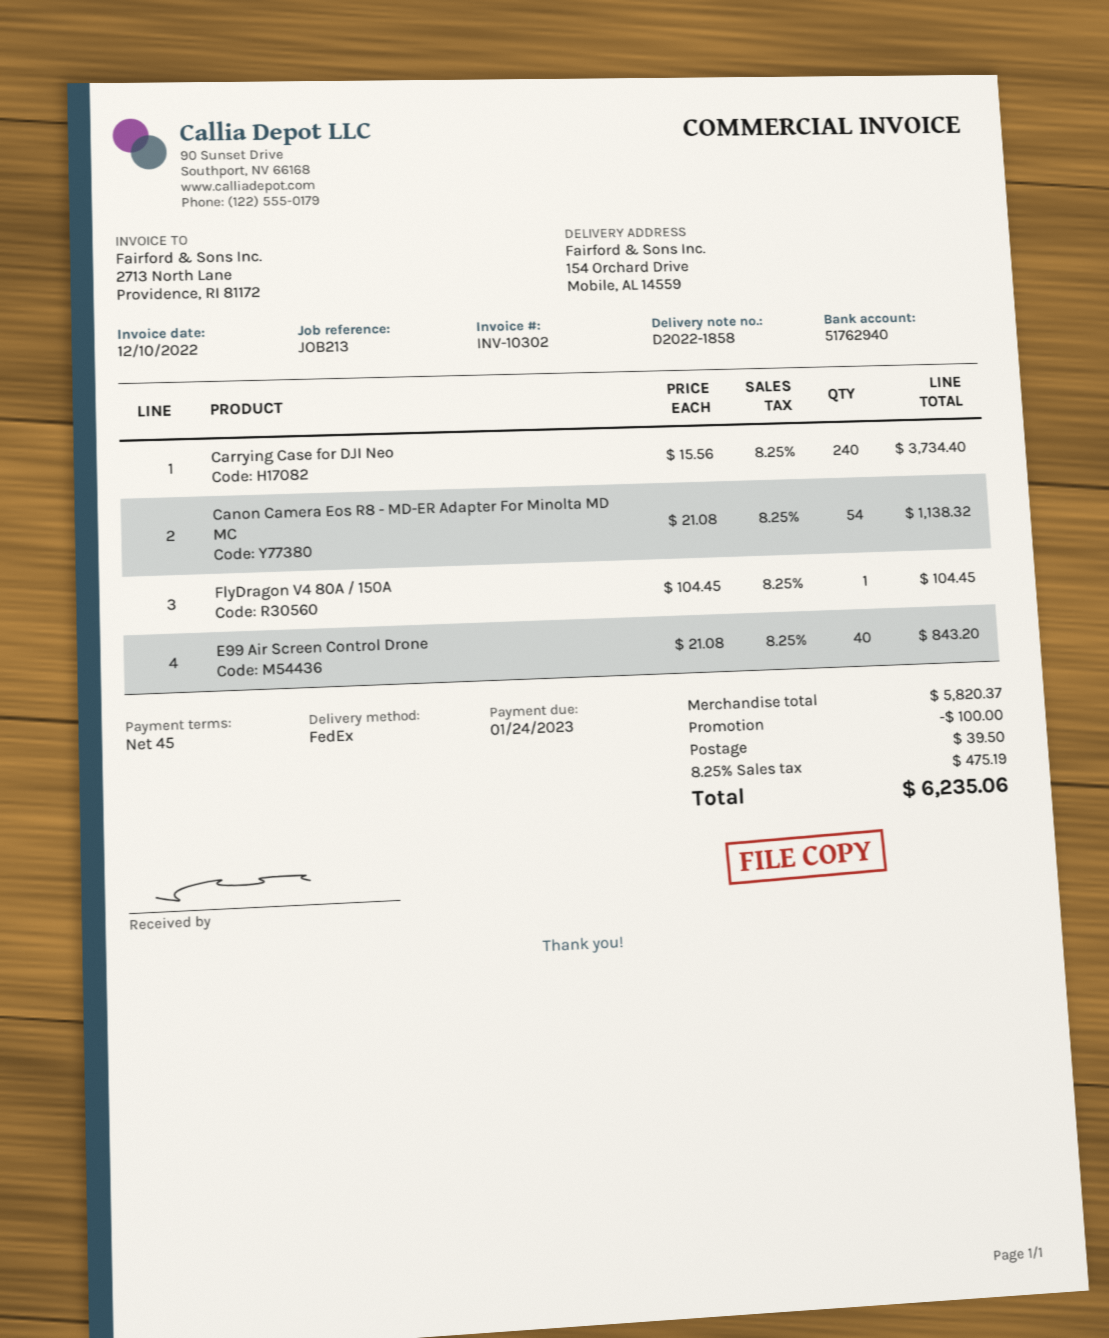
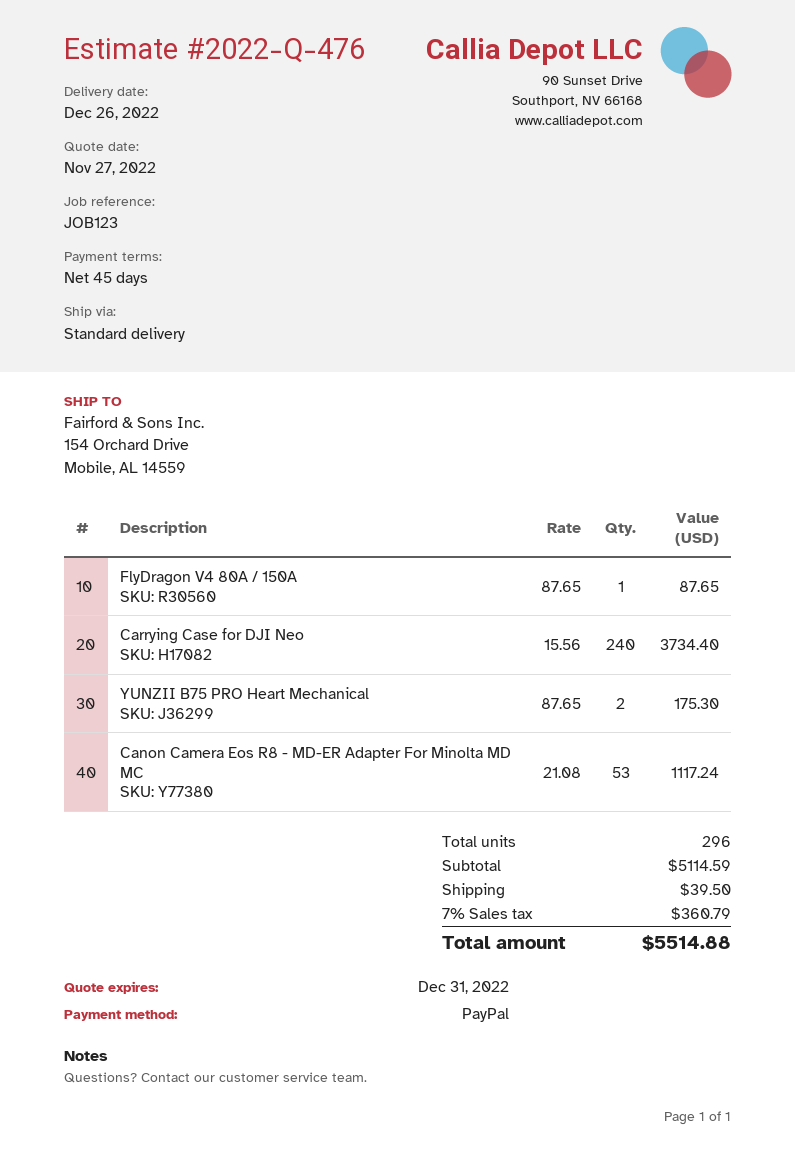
reference: JOB213 -> JOB123
shipping method: FedEx -> standard
Canon Camera Eos R8 - MD-ER Adapter For Minolta MD MC: 54 x 21.08 = 1138.32 -> 53 x 21.08 = 1117.24
FlyDragon V4 80A / 150A: 1 x 104.45 = 104.45 -> 1 x 87.65 = 87.65
E99 Air Screen Control Drone: 40 x 21.08 = 843.20 -> none
YUNZII B75 PRO Heart Mechanical: none -> 2 x 87.65 = 175.30
subtotal: 5820.37 -> 5114.59
discount: 100.00 -> none
tax: 8.25% = 475.19 -> 7% = 360.79
total: 6235.06 -> 5514.88

